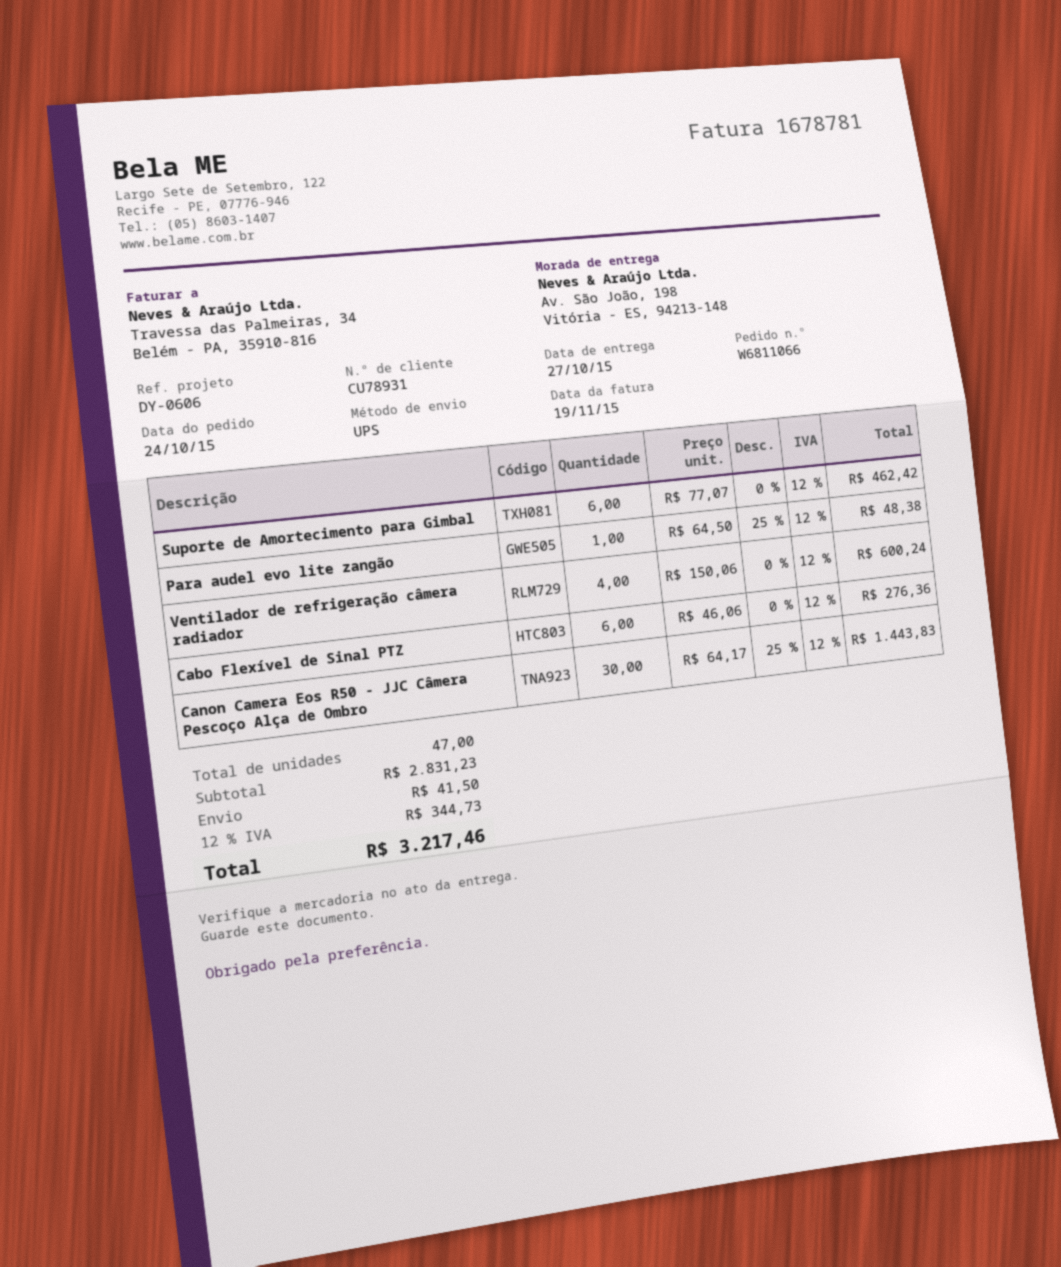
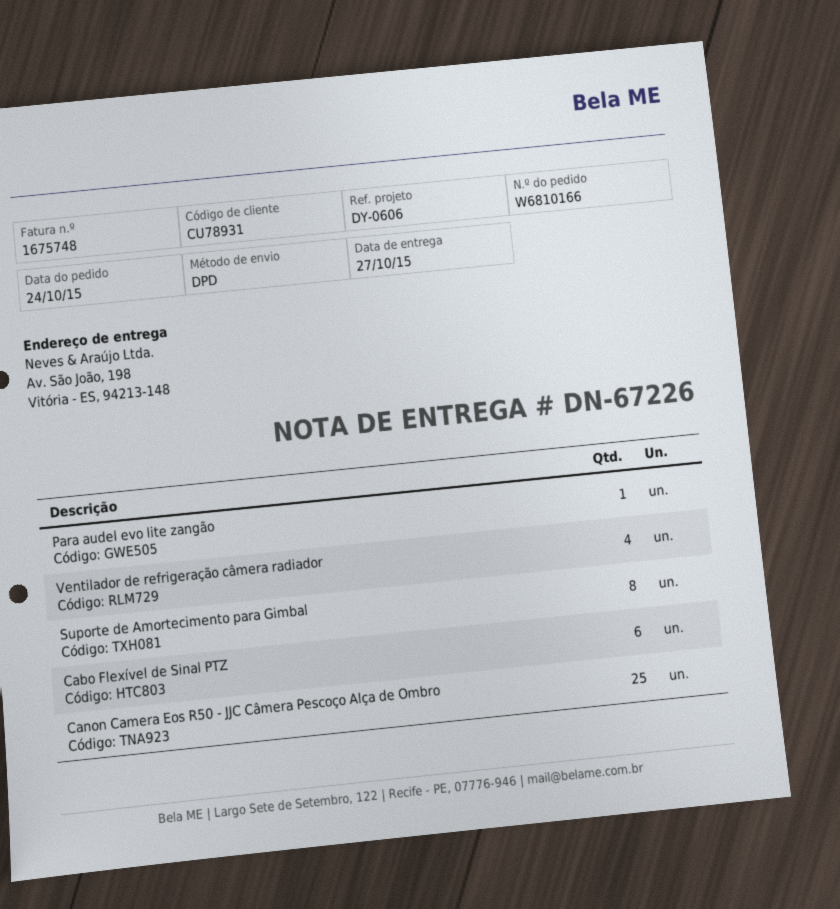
order number: W6811066 -> W6810166
invoice number: 1678781 -> 1675748
shipping method: UPS -> DPD
Suporte de Amortecimento para Gimbal: 6 -> 8
Canon Camera Eos R50 - JJC Câmera Pescoço Alça de Ombro: 30 -> 25

